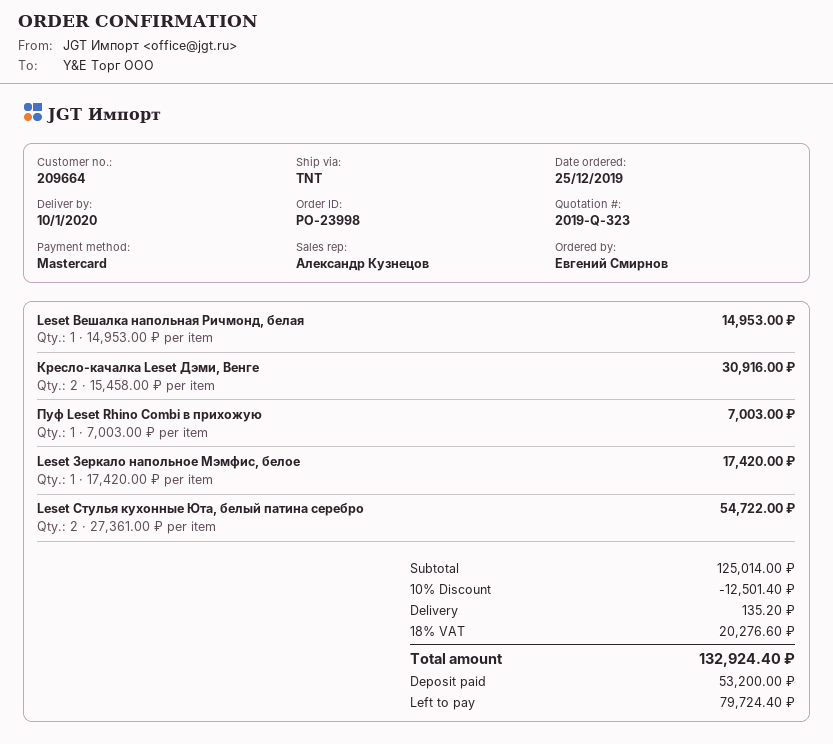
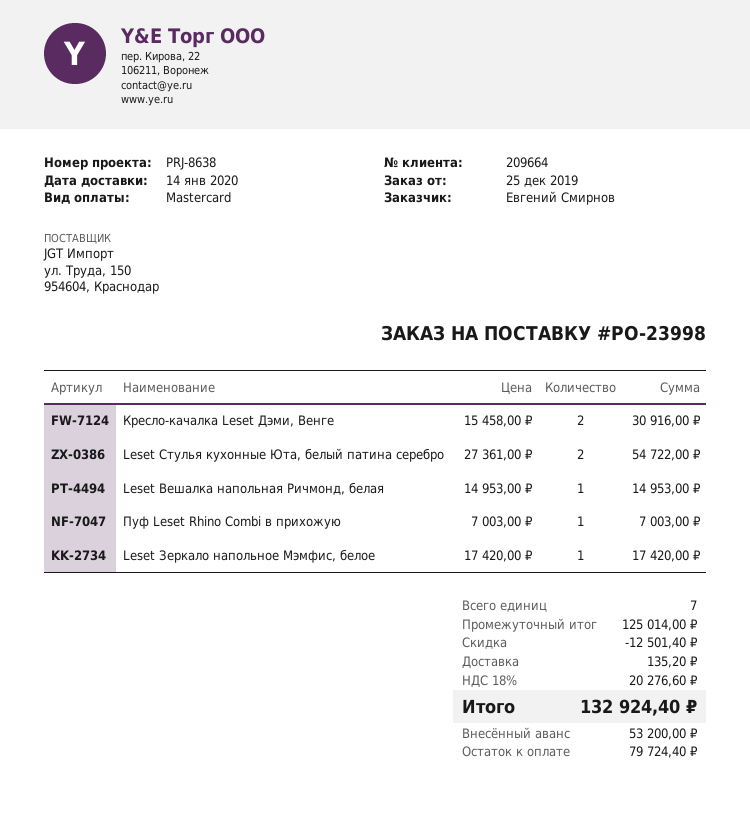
delivery date: 2020-01-10 -> 2020-01-14

